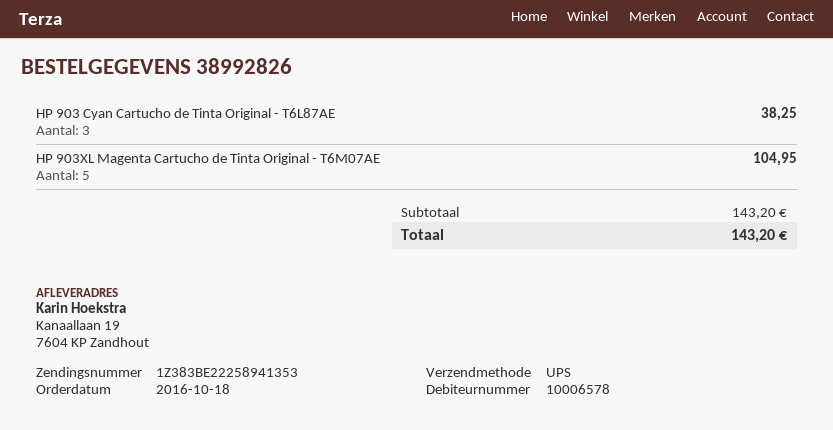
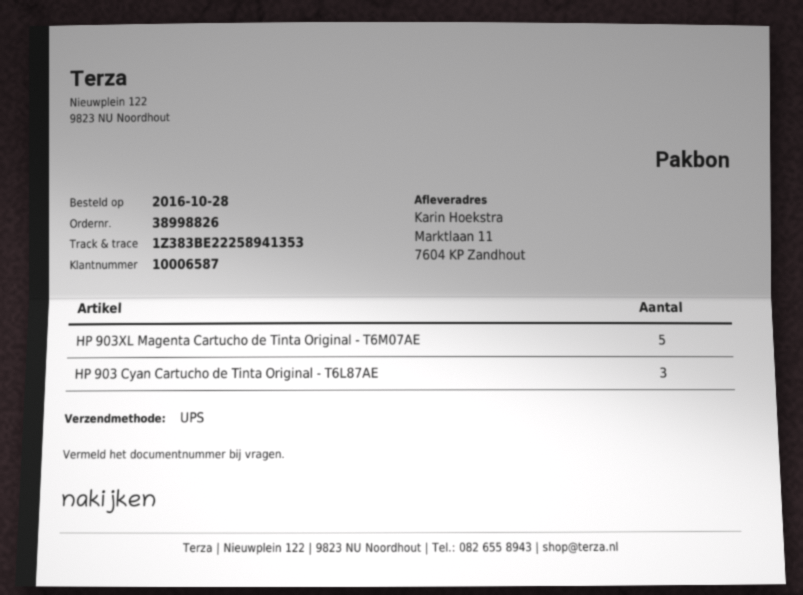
order number: 38992826 -> 38998826
order date: 2016-10-18 -> 2016-10-28
customer number: 10006578 -> 10006587
ship to: Kanaallaan 19, 7604 KP Zandhout -> Marktlaan 11, 7604 KP Zandhout

